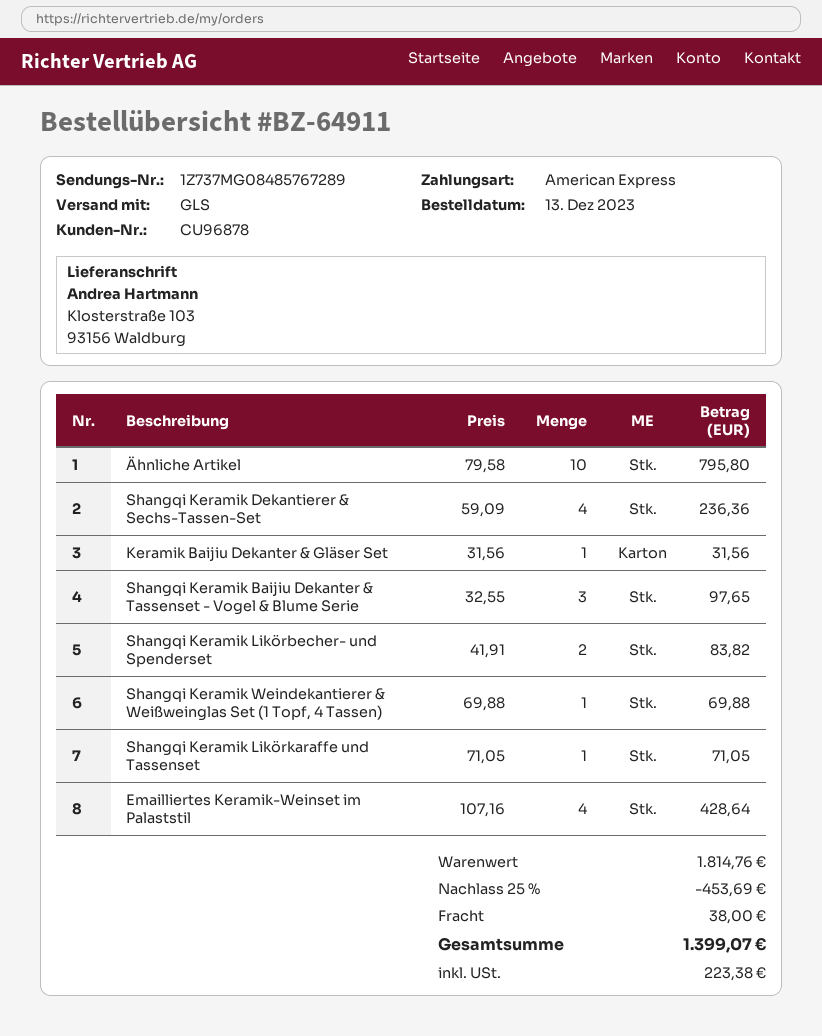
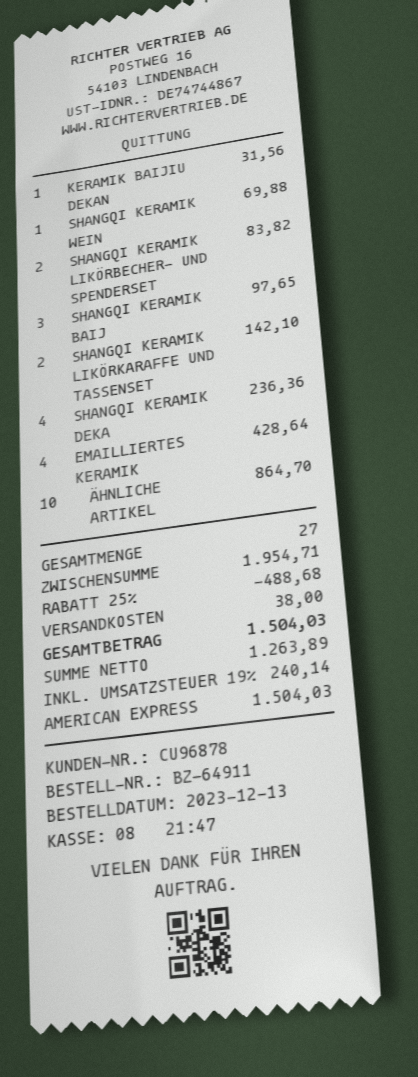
Ähnliche Artikel: 10 for 795.80 -> 10 for 864.70
Shangqi Keramik Likörkaraffe und Tassenset: 1 for 71.05 -> 2 for 142.10
subtotal: 1814.76 -> 1954.71
discount: 25% = 453.69 -> 25% = 488.68
tax: 223.38 -> 240.14
total: 1399.07 -> 1504.03

